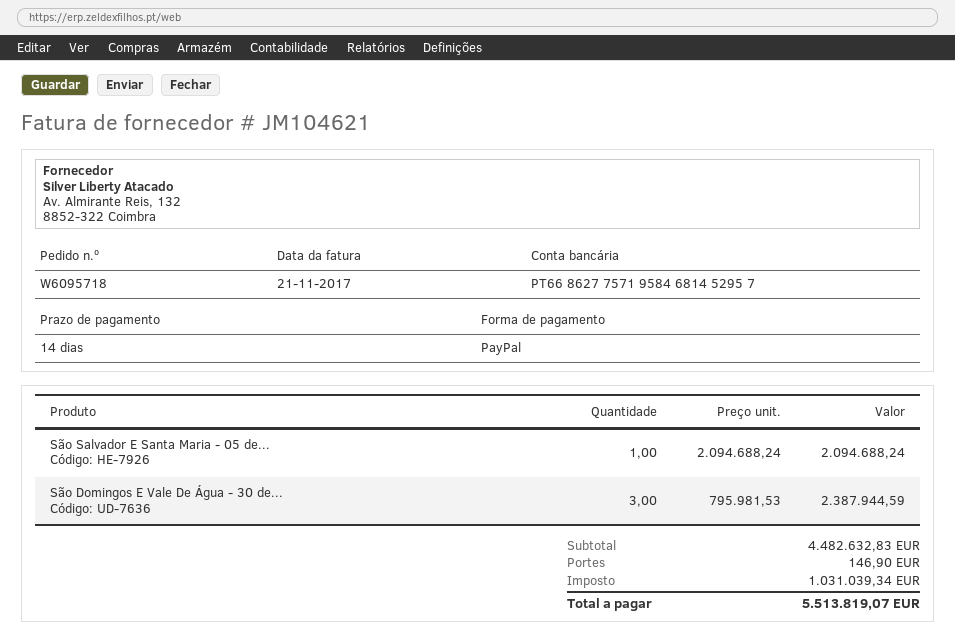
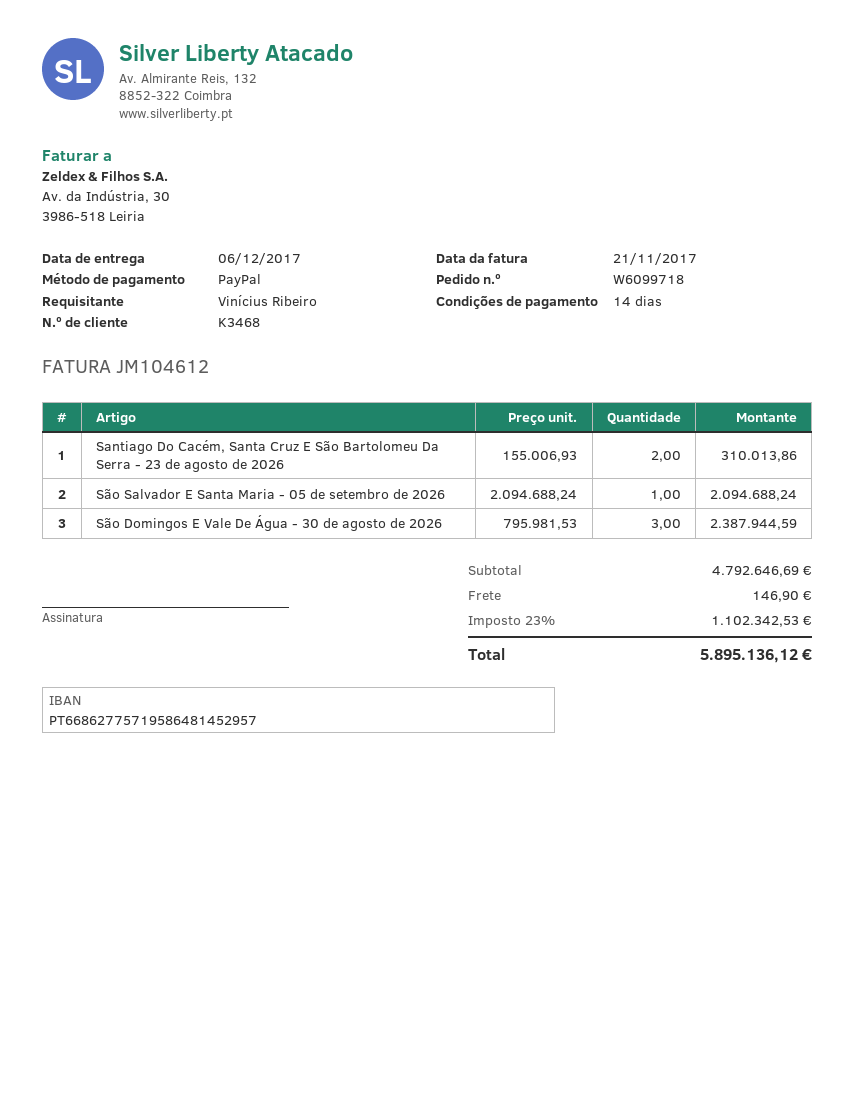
order number: W6095718 -> W6099718
invoice number: JM104621 -> JM104612
bank account: PT66862775719584681452957 -> PT66862775719586481452957
Santiago Do Cacém, Santa Cruz E São Bartolomeu Da Serra - 23 de agosto de 2026: none -> 2 x 155006.93 = 310013.86
subtotal: 4482632.83 -> 4792646.69
tax: 1031039.34 -> 1102342.53
total: 5513819.07 -> 5895136.12

